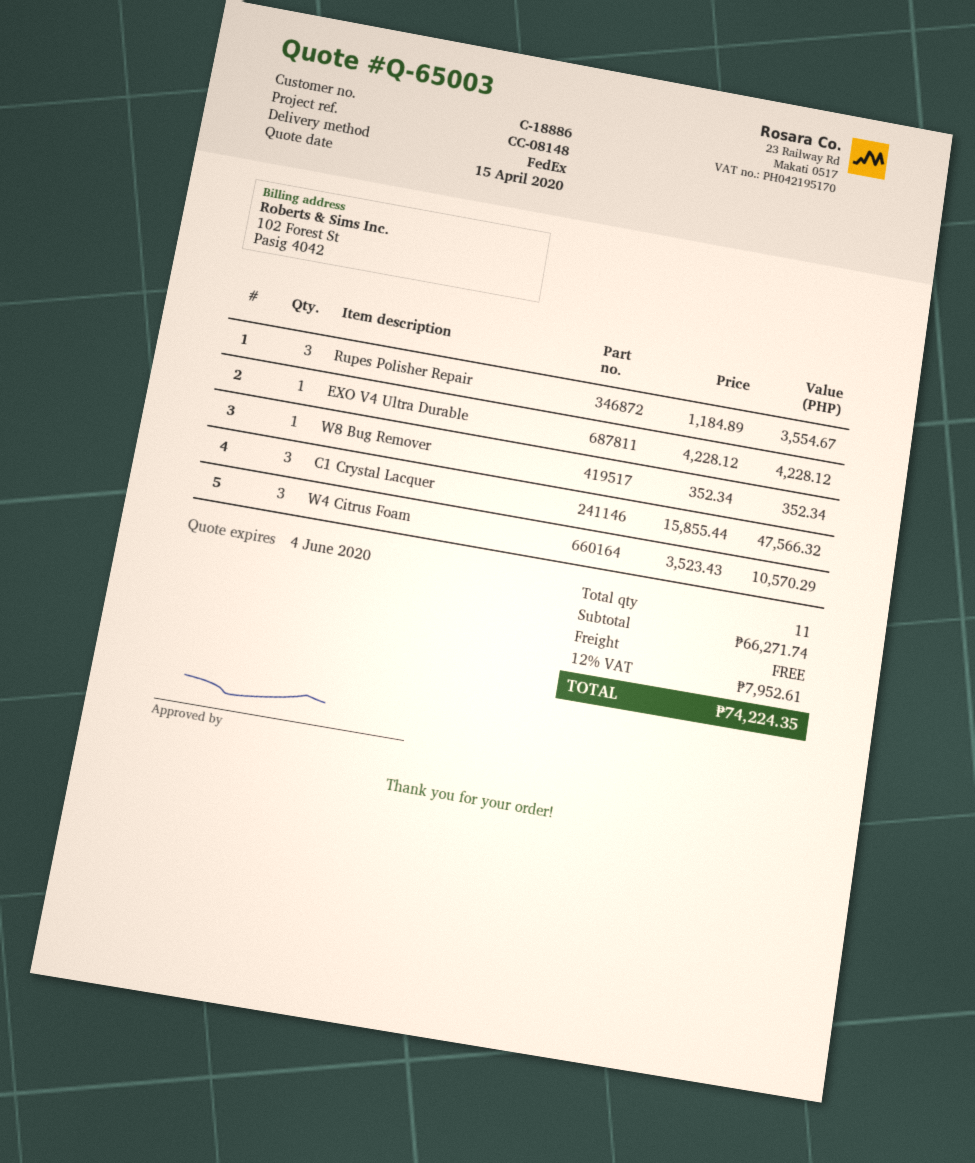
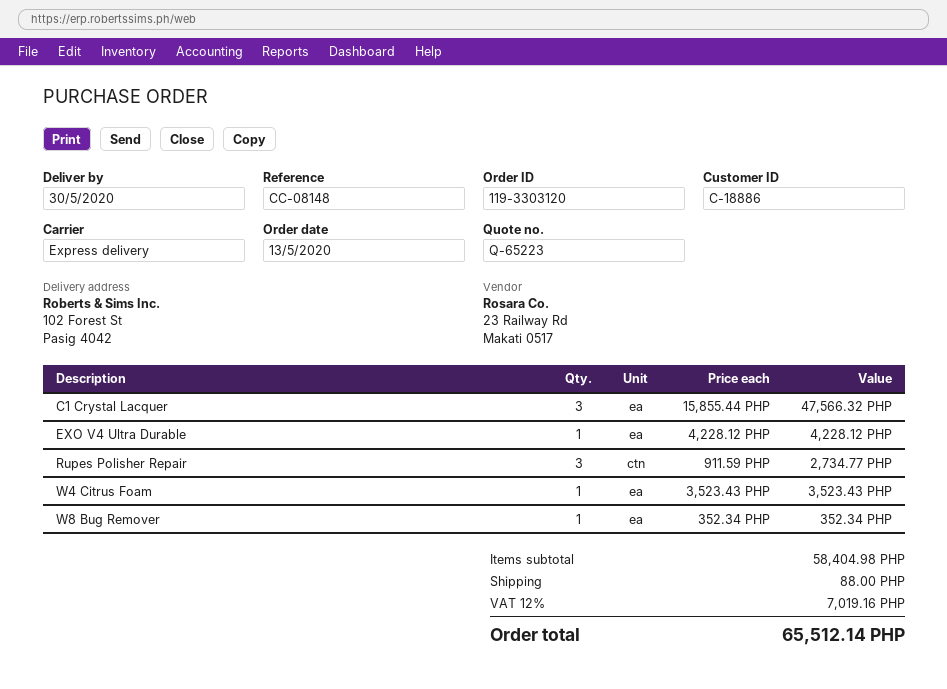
quote number: Q-65003 -> Q-65223
shipping method: FedEx -> express
Rupes Polisher Repair: 3 x 1184.89 = 3554.67 -> 3 x 911.59 = 2734.77
W4 Citrus Foam: 3 x 3523.43 = 10570.29 -> 1 x 3523.43 = 3523.43
subtotal: 66271.74 -> 58404.98
shipping: 0.00 -> 88.00
tax: 12% = 7952.61 -> 12% = 7019.16
total: 74224.35 -> 65512.14

